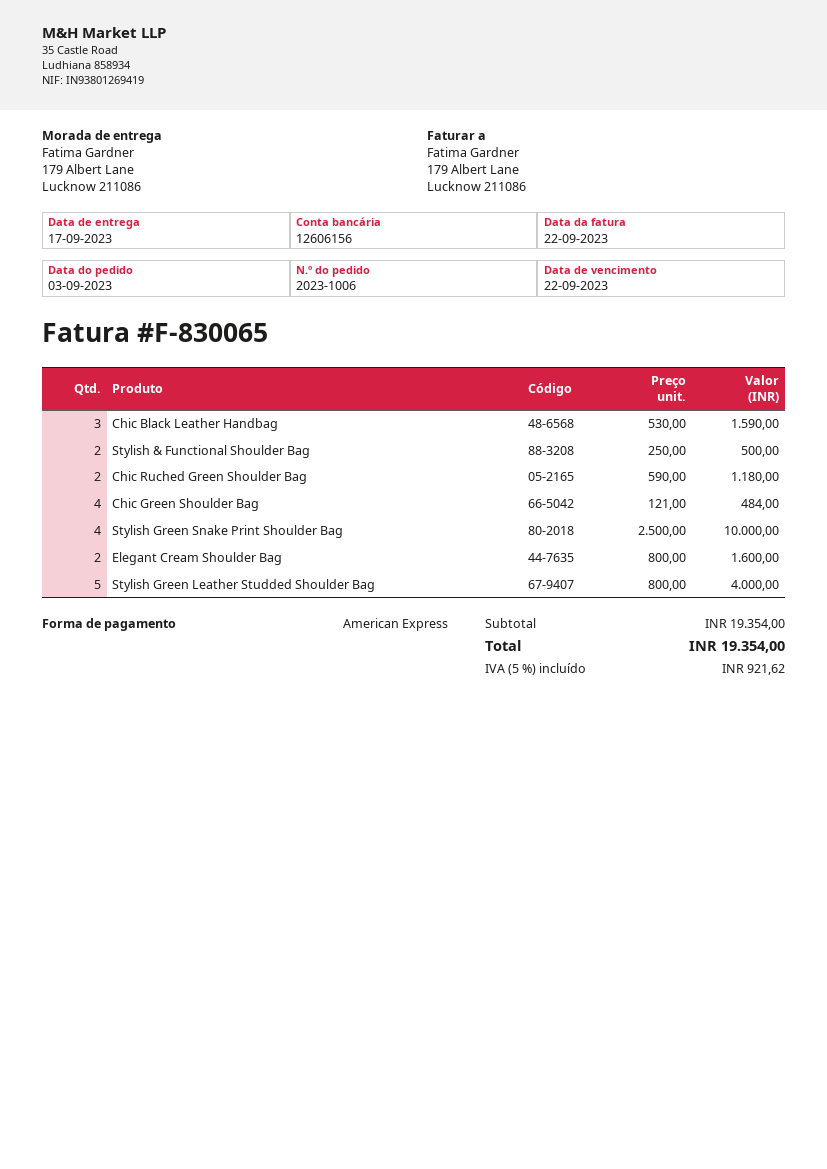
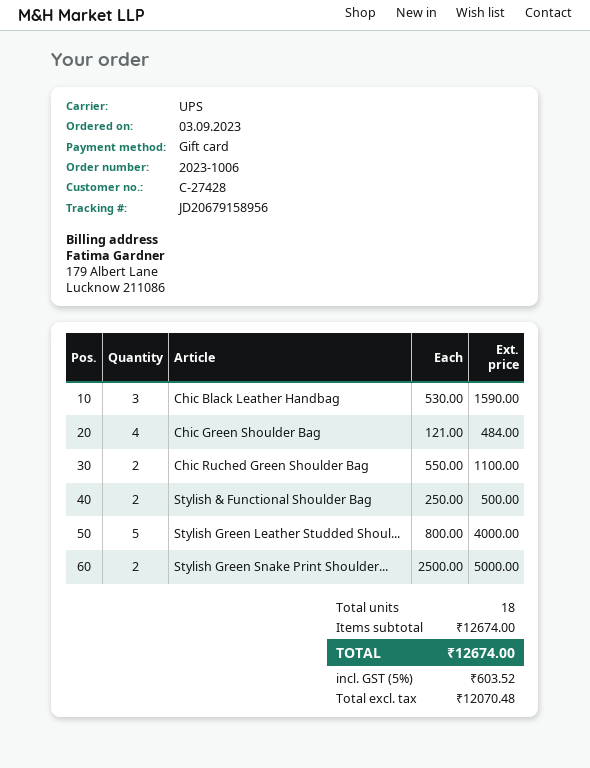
payment method: American Express -> gift card
Chic Ruched Green Shoulder Bag: 2 x 590.00 = 1180.00 -> 2 x 550.00 = 1100.00
Stylish Green Snake Print Shoulder Bag: 4 x 2500.00 = 10000.00 -> 2 x 2500.00 = 5000.00
Elegant Cream Shoulder Bag: 2 x 800.00 = 1600.00 -> none
subtotal: 19354.00 -> 12674.00
tax: 5% = 921.62 -> 5% = 603.52
total: 19354.00 -> 12674.00

